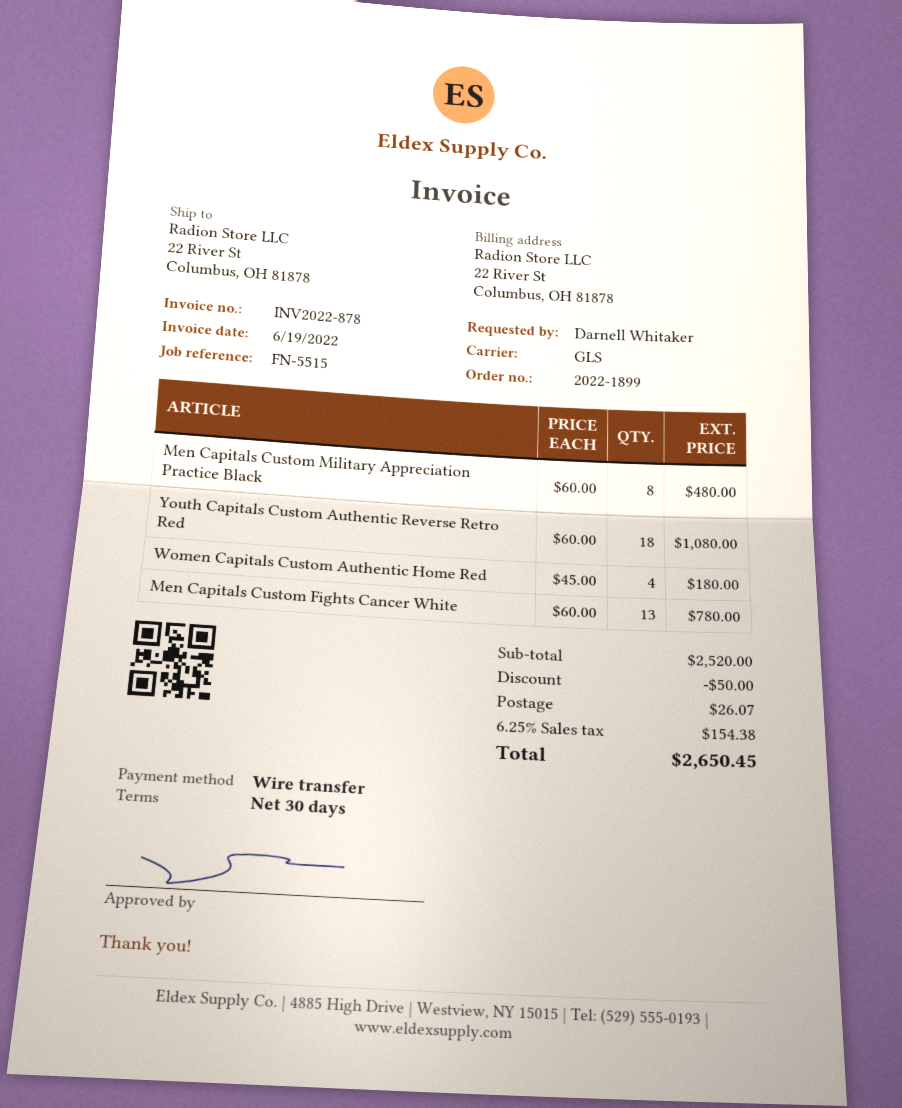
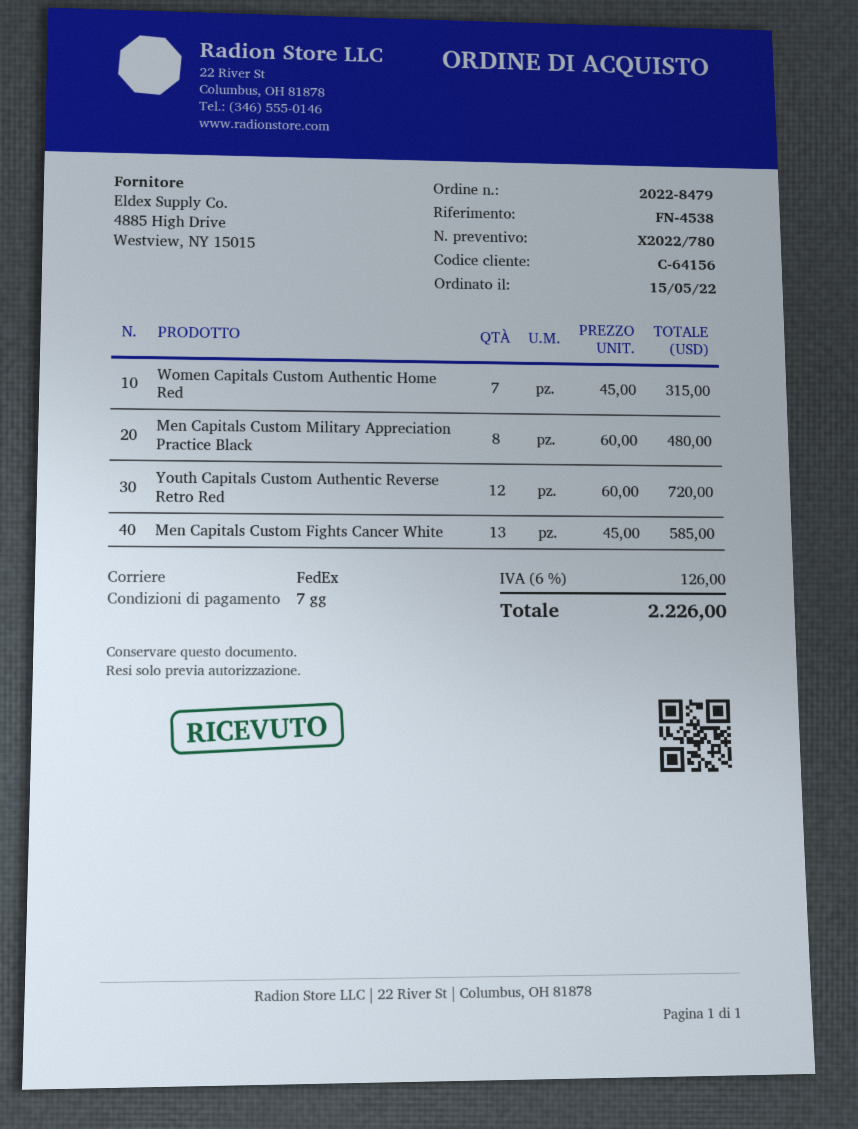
order number: 2022-1899 -> 2022-8479
payment terms: 30 days -> 7 days
reference: FN-5515 -> FN-4538
shipping method: GLS -> FedEx
Youth Capitals Custom Authentic Reverse Retro Red: 18 x 60.00 = 1080.00 -> 12 x 60.00 = 720.00
Women Capitals Custom Authentic Home Red: 4 x 45.00 = 180.00 -> 7 x 45.00 = 315.00
Men Capitals Custom Fights Cancer White: 13 x 60.00 = 780.00 -> 13 x 45.00 = 585.00
discount: 50.00 -> none
shipping: 26.07 -> none
tax: 6.25% = 154.38 -> 6% = 126.00
total: 2650.45 -> 2226.00

